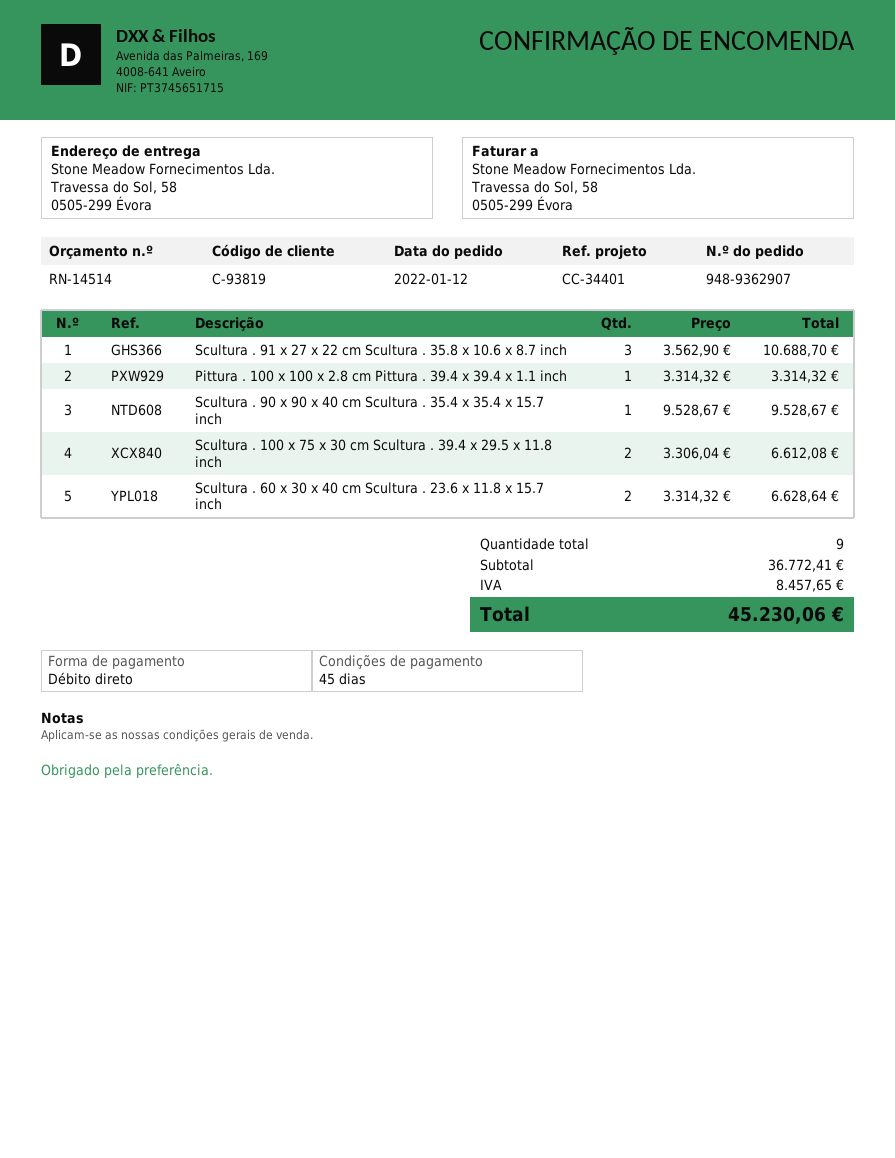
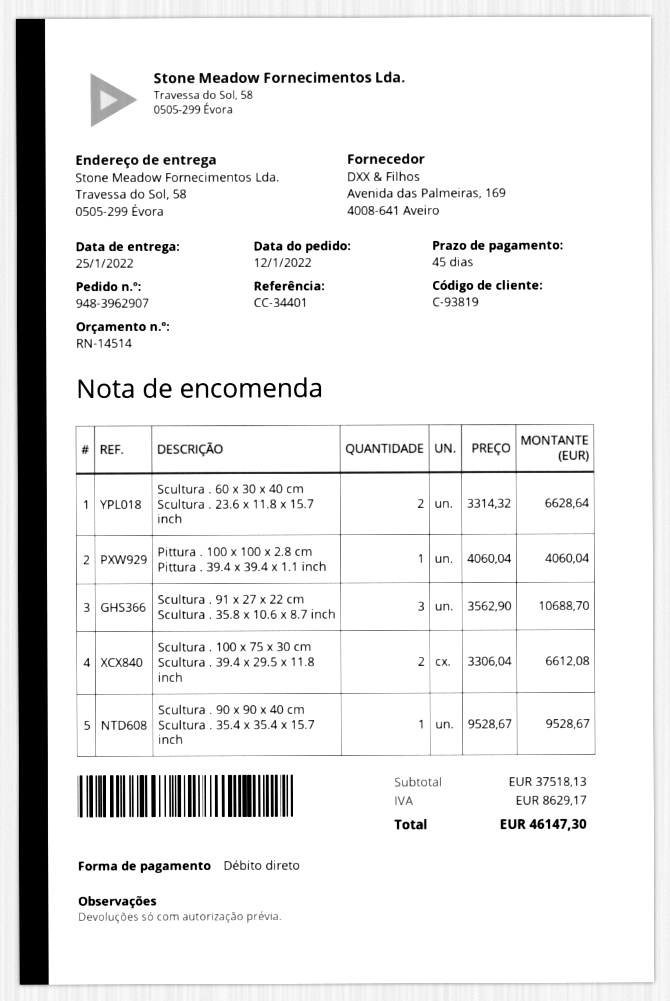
order number: 948-9362907 -> 948-3962907
Pittura . 100 x 100 x 2.8 cm Pittura . 39.4 x 39.4 x 1.1 inch: 1 x 3314.32 = 3314.32 -> 1 x 4060.04 = 4060.04
subtotal: 36772.41 -> 37518.13
tax: 8457.65 -> 8629.17
total: 45230.06 -> 46147.30

